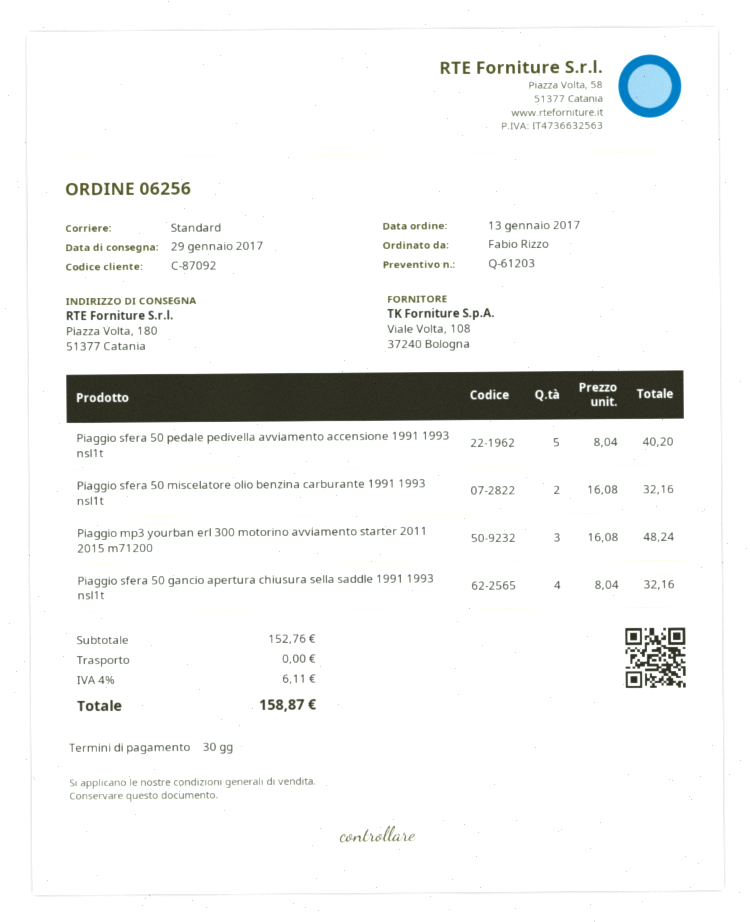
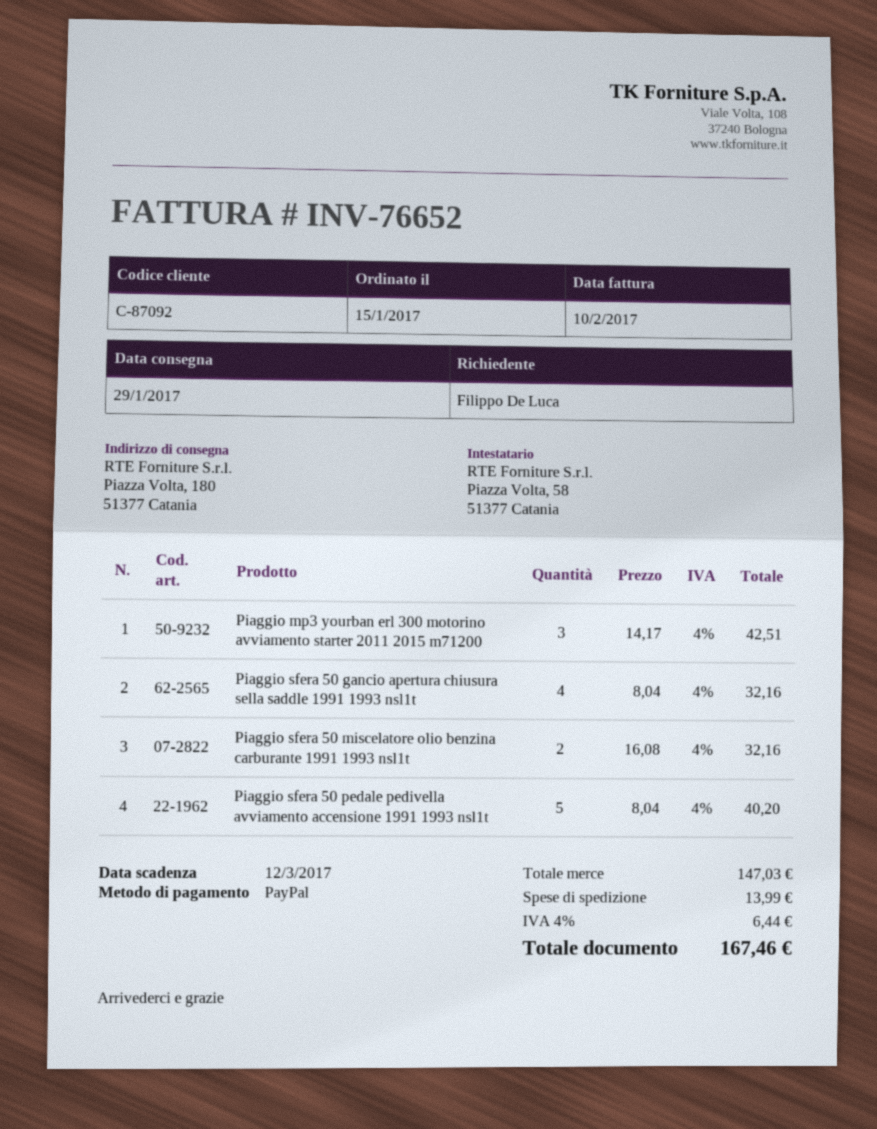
order date: 2017-01-13 -> 2017-01-15
ordered by: Fabio Rizzo -> Filippo De Luca
Piaggio mp3 yourban erl 300 motorino avviamento starter 2011 2015 m71200: 3 x 16.08 = 48.24 -> 3 x 14.17 = 42.51
subtotal: 152.76 -> 147.03
shipping: 0.00 -> 13.99
tax: 4% = 6.11 -> 4% = 6.44
total: 158.87 -> 167.46

